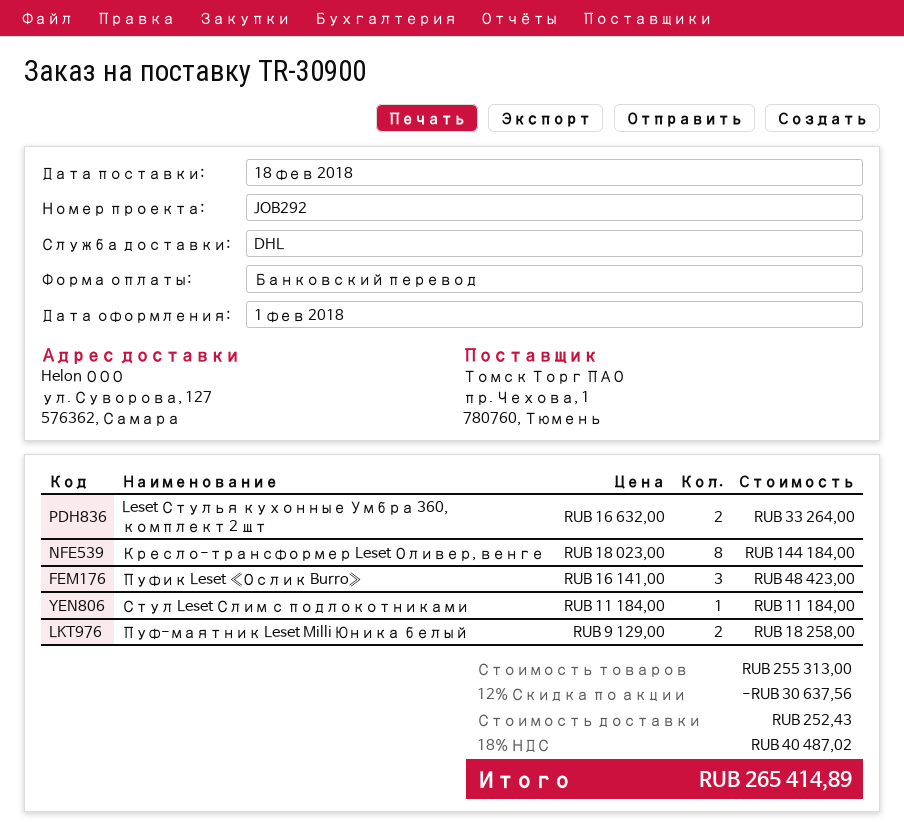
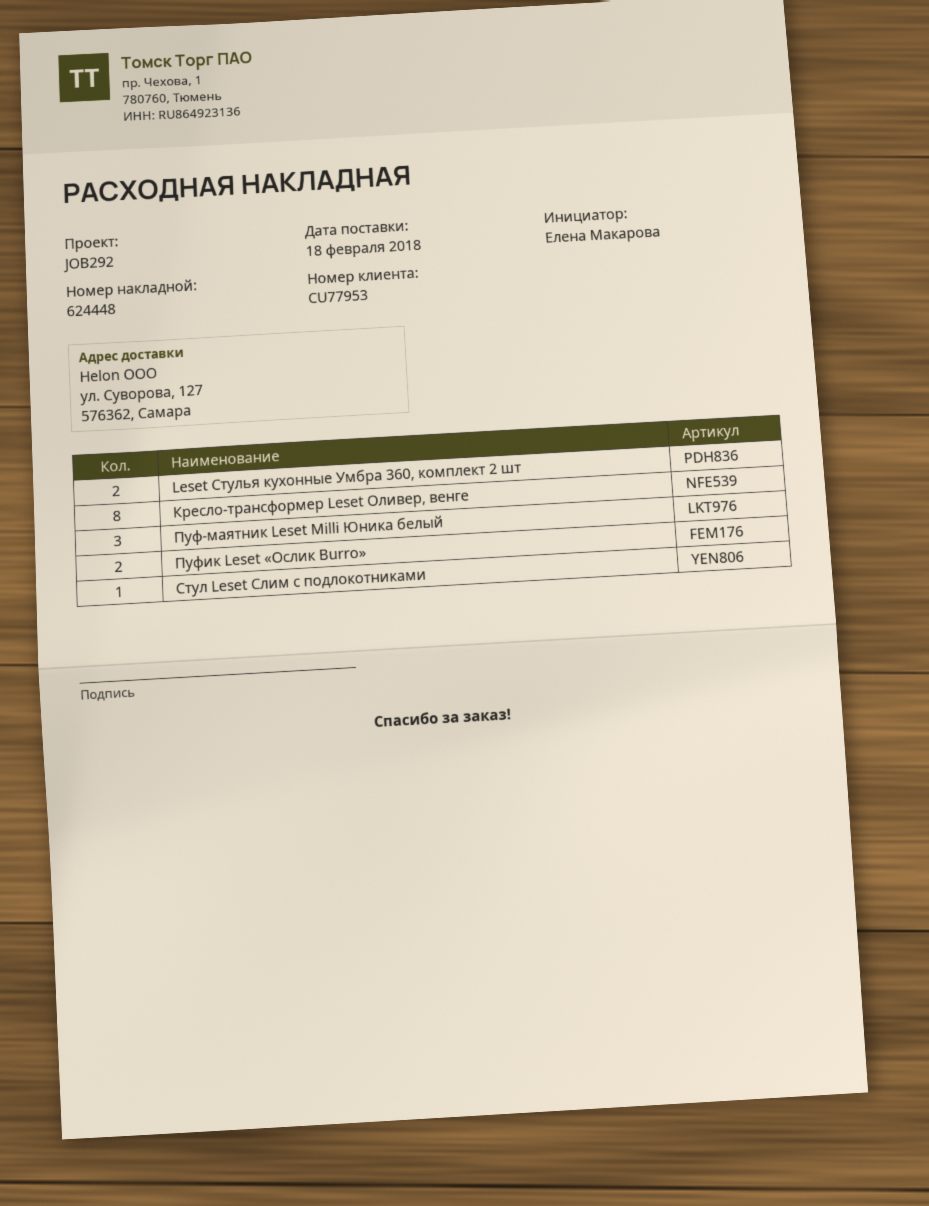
Пуфик Leset «Ослик Burro»: 3 -> 2
Пуф-маятник Leset Milli Юника белый: 2 -> 3

